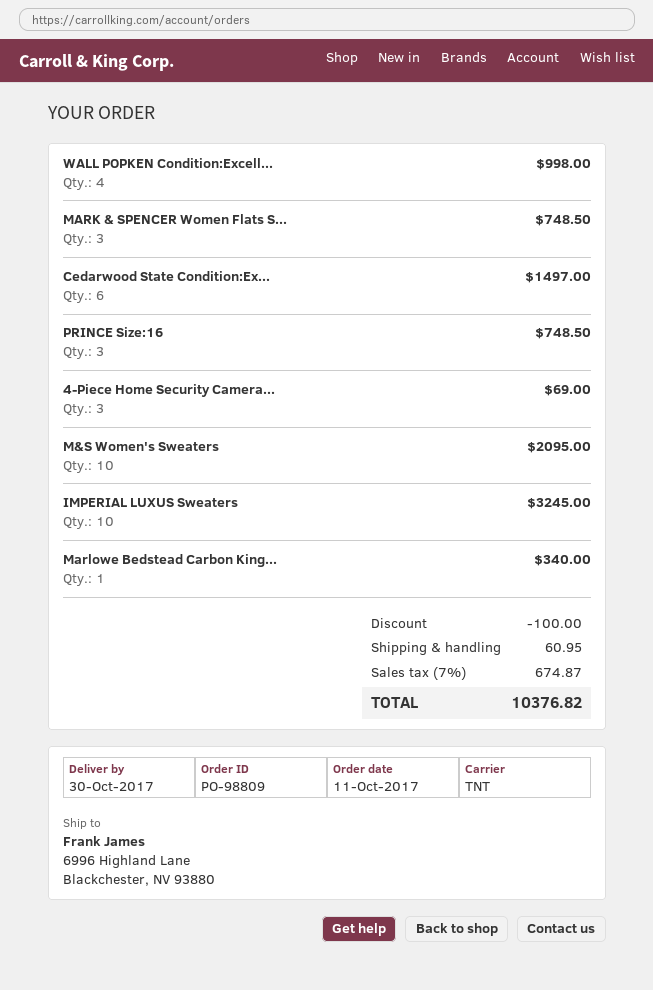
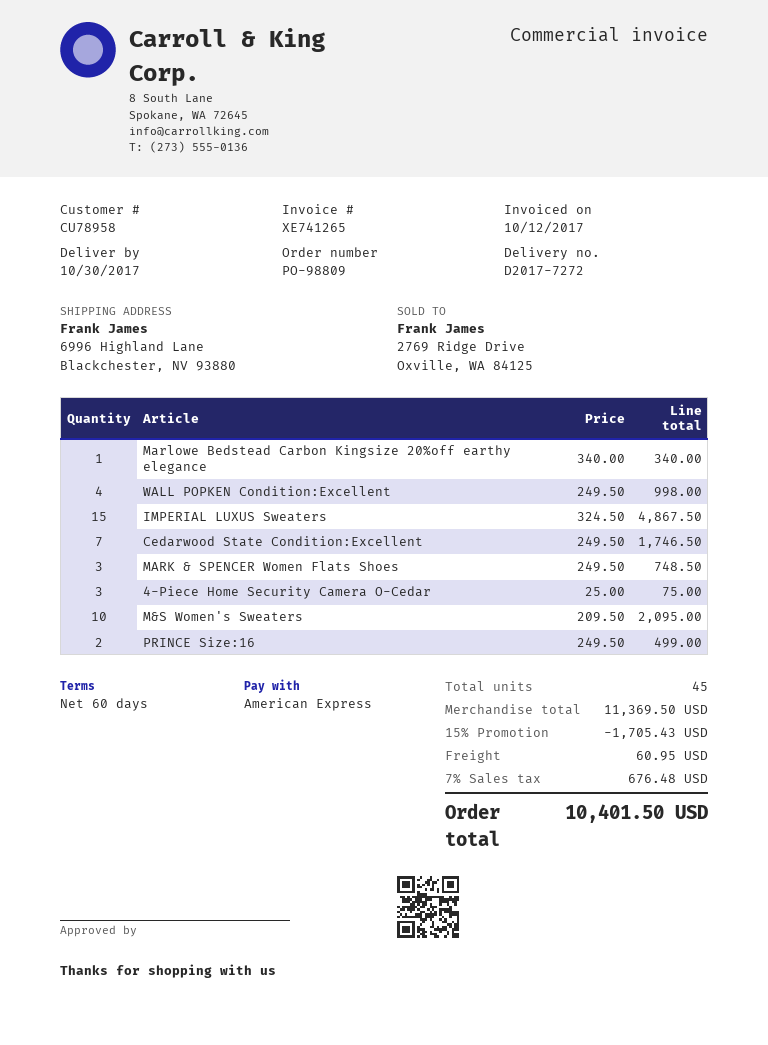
Cedarwood State Condition:Ex...: 6 for 1497.00 -> 7 for 1746.50
PRINCE Size:16: 3 for 748.50 -> 2 for 499.00
4-Piece Home Security Camera...: 3 for 69.00 -> 3 for 75.00
IMPERIAL LUXUS Sweaters: 10 for 3245.00 -> 15 for 4867.50
discount: 100.00 -> 1705.43
tax: 7% = 674.87 -> 7% = 676.48
total: 10376.82 -> 10401.50

